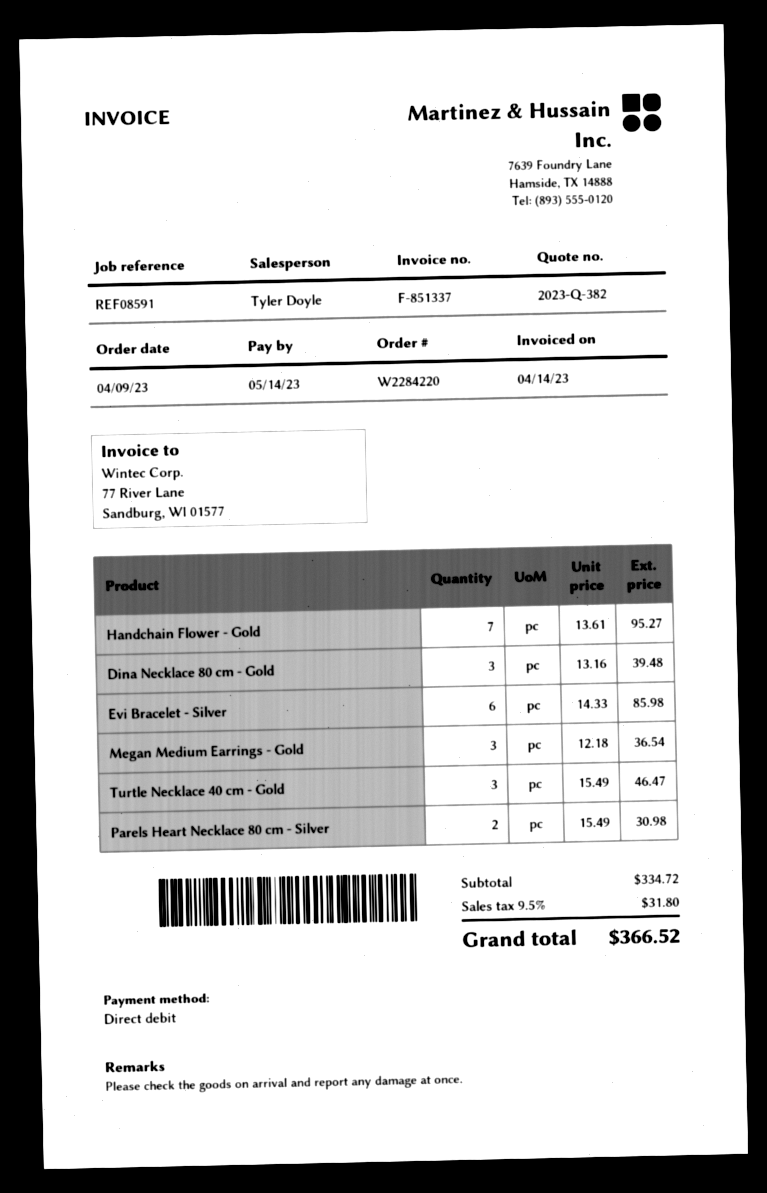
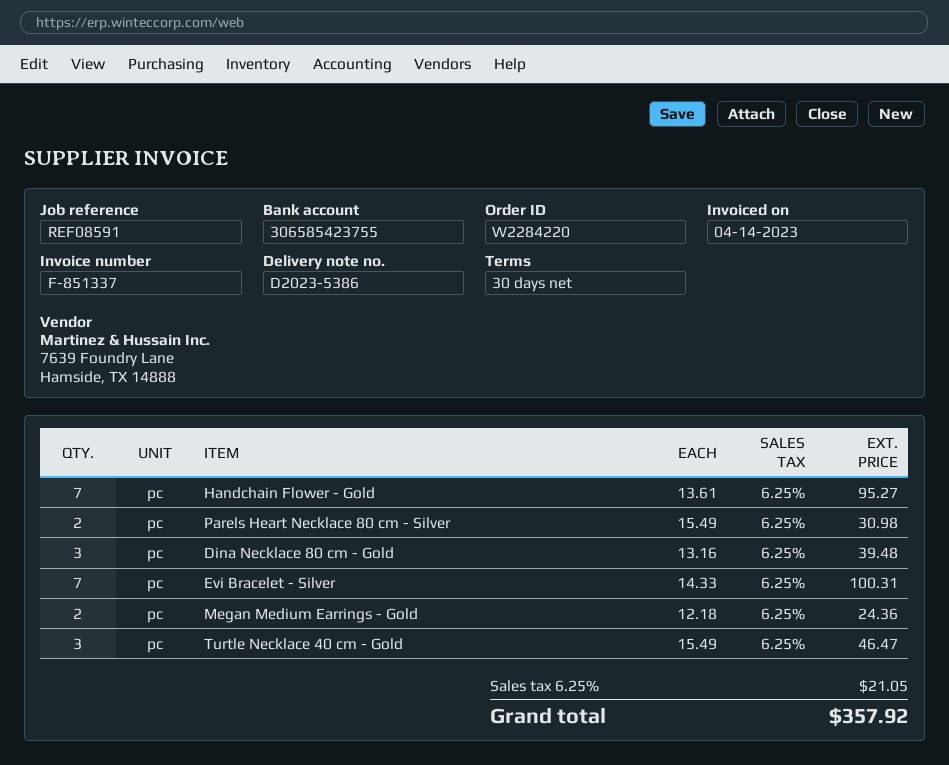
Evi Bracelet - Silver: 6 x 14.33 = 85.98 -> 7 x 14.33 = 100.31
Megan Medium Earrings - Gold: 3 x 12.18 = 36.54 -> 2 x 12.18 = 24.36
tax: 9.5% = 31.80 -> 6.25% = 21.05
total: 366.52 -> 357.92

